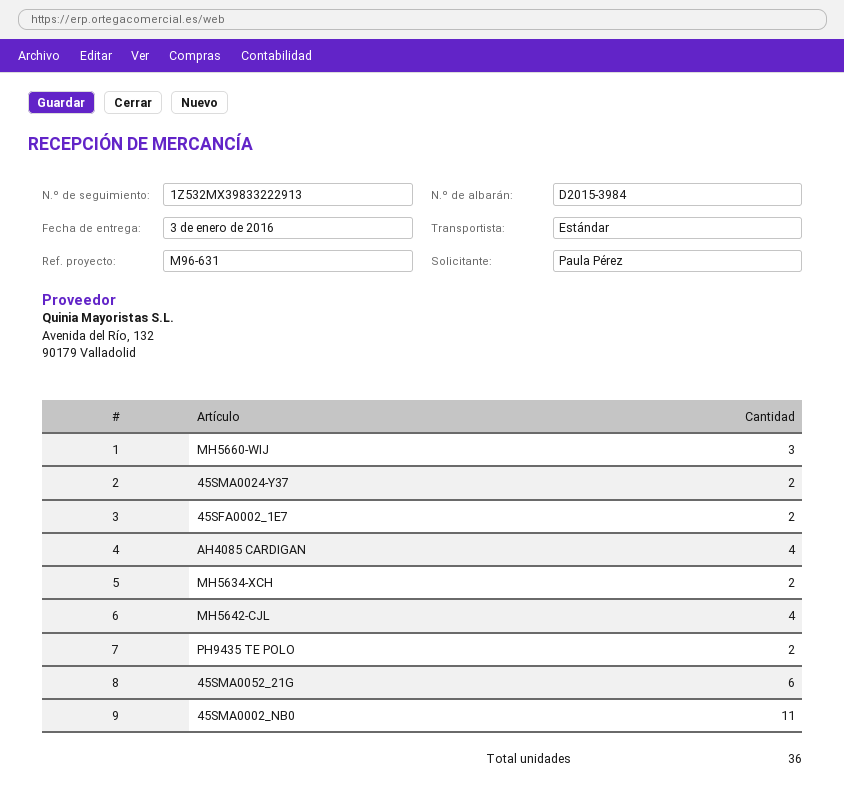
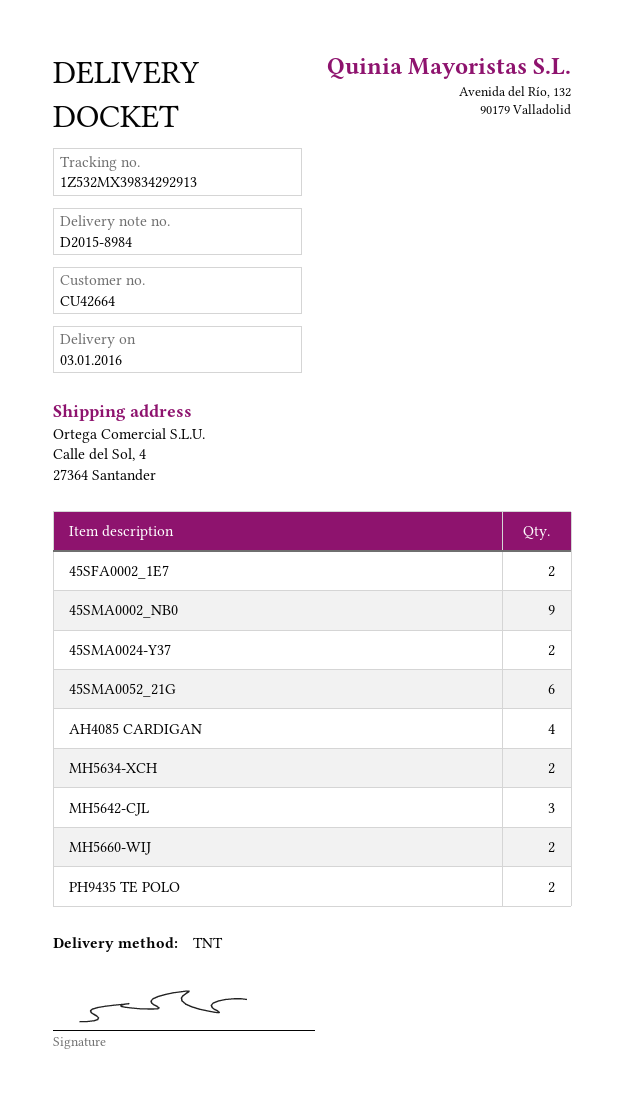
delivery note number: D2015-3984 -> D2015-8984
shipping method: standard -> TNT
tracking number: 1Z532MX39833222913 -> 1Z532MX39834292913
MH5660-WIJ: 3 -> 2
MH5642-CJL: 4 -> 3
45SMA0002_NB0: 11 -> 9

